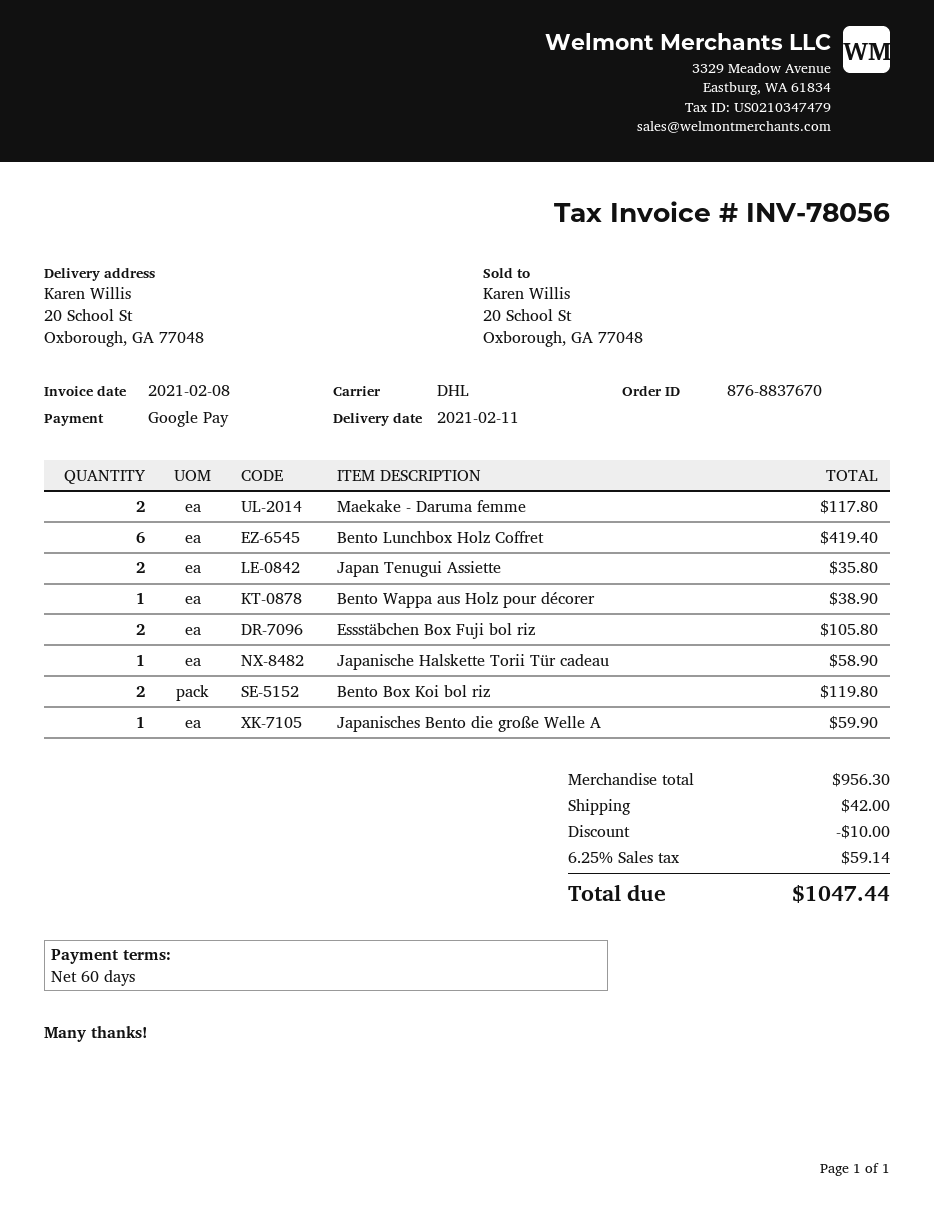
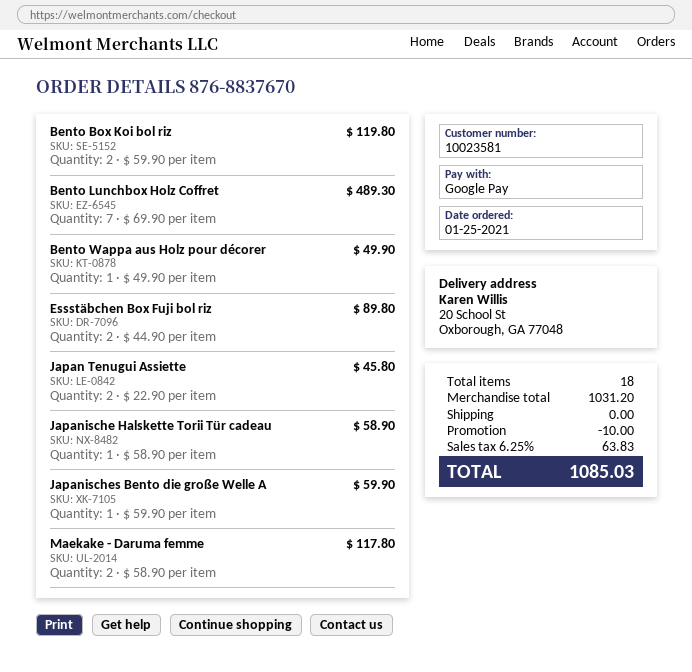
Bento Lunchbox Holz Coffret: 6 for 419.40 -> 7 for 489.30
Japan Tenugui Assiette: 2 for 35.80 -> 2 for 45.80
Bento Wappa aus Holz pour décorer: 1 for 38.90 -> 1 for 49.90
Essstäbchen Box Fuji bol riz: 2 for 105.80 -> 2 for 89.80
subtotal: 956.30 -> 1031.20
shipping: 42.00 -> 0.00
tax: 6.25% = 59.14 -> 6.25% = 63.83
total: 1047.44 -> 1085.03

